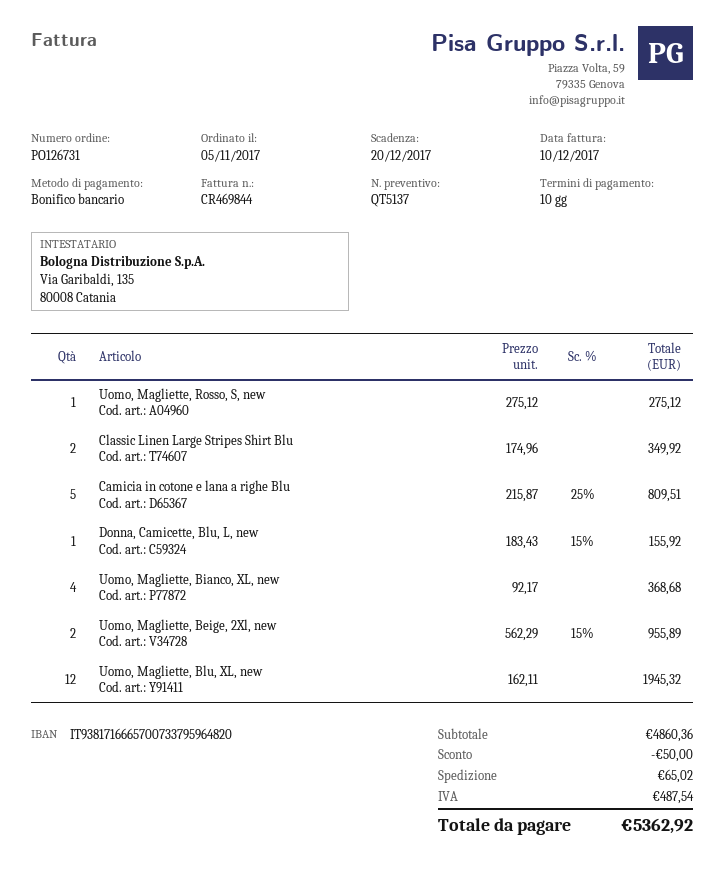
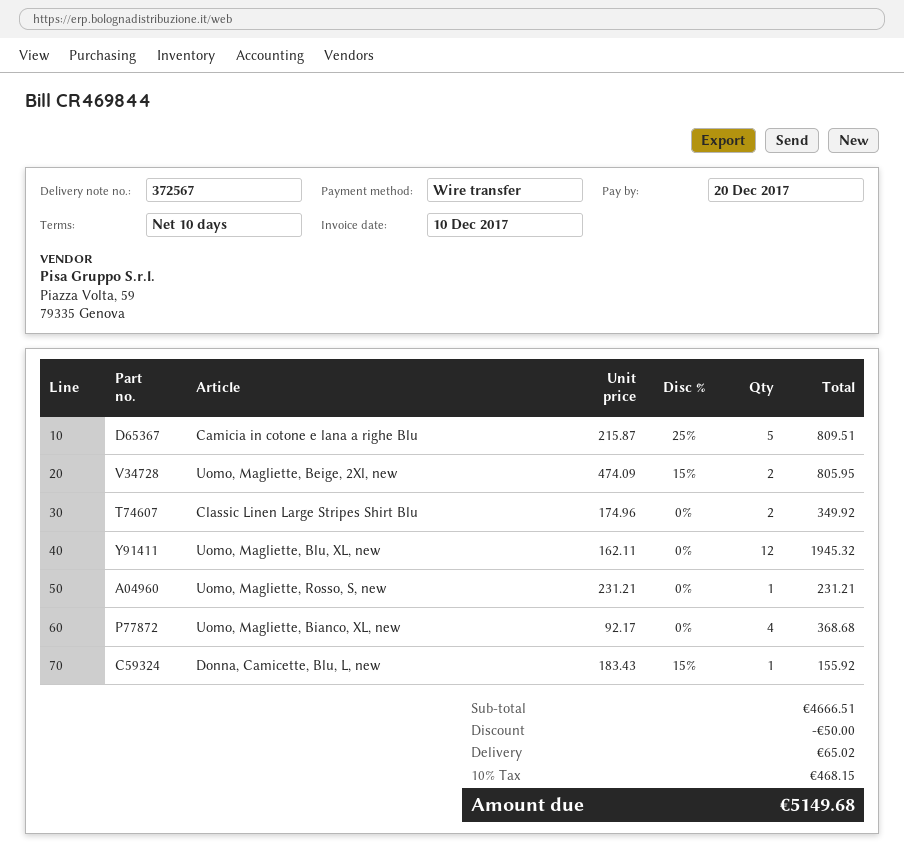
Uomo, Magliette, Rosso, S, new: 1 x 275.12 = 275.12 -> 1 x 231.21 = 231.21
Uomo, Magliette, Beige, 2Xl, new: 2 x 562.29 - 15% = 955.89 -> 2 x 474.09 - 15% = 805.95
subtotal: 4860.36 -> 4666.51
tax: 487.54 -> 468.15
total: 5362.92 -> 5149.68

